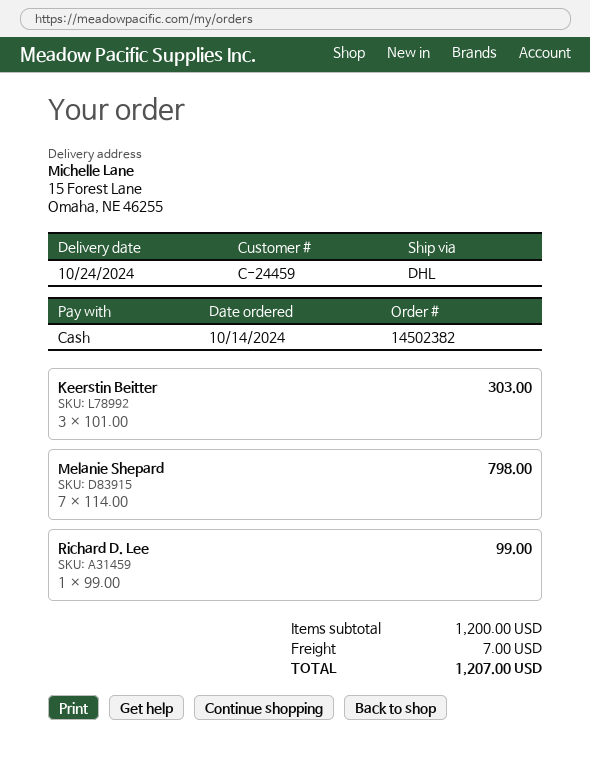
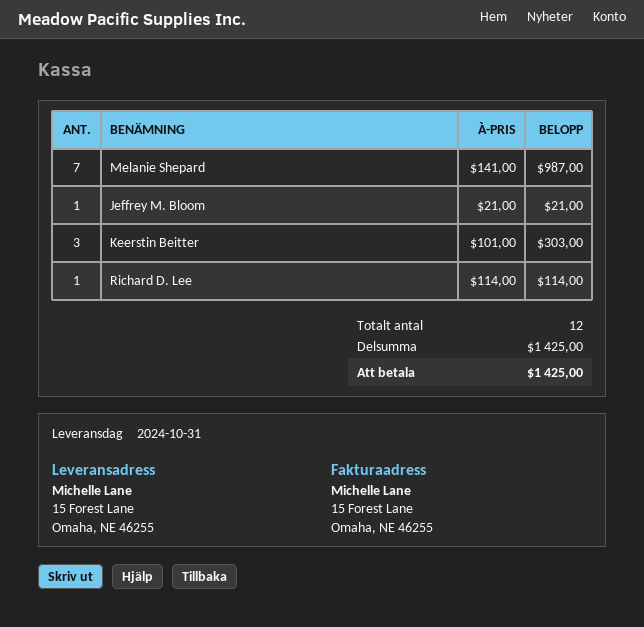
delivery date: 2024-10-24 -> 2024-10-31
Melanie Shepard: 7 x 114.00 = 798.00 -> 7 x 141.00 = 987.00
Richard D. Lee: 1 x 99.00 = 99.00 -> 1 x 114.00 = 114.00
Jeffrey M. Bloom: none -> 1 x 21.00 = 21.00
subtotal: 1200.00 -> 1425.00
shipping: 7.00 -> none
total: 1207.00 -> 1425.00

